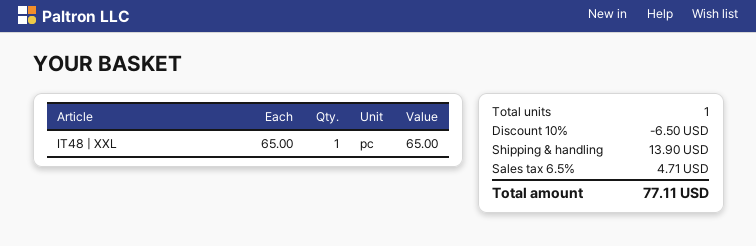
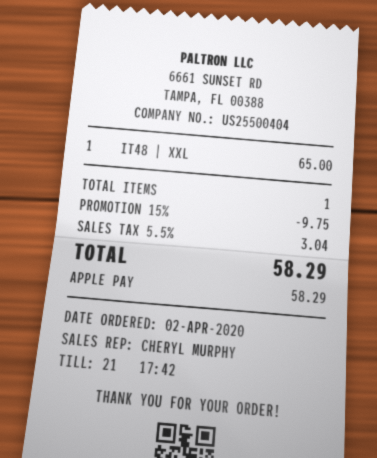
discount: 10% = 6.50 -> 15% = 9.75
shipping: 13.90 -> none
tax: 6.5% = 4.71 -> 5.5% = 3.04
total: 77.11 -> 58.29

